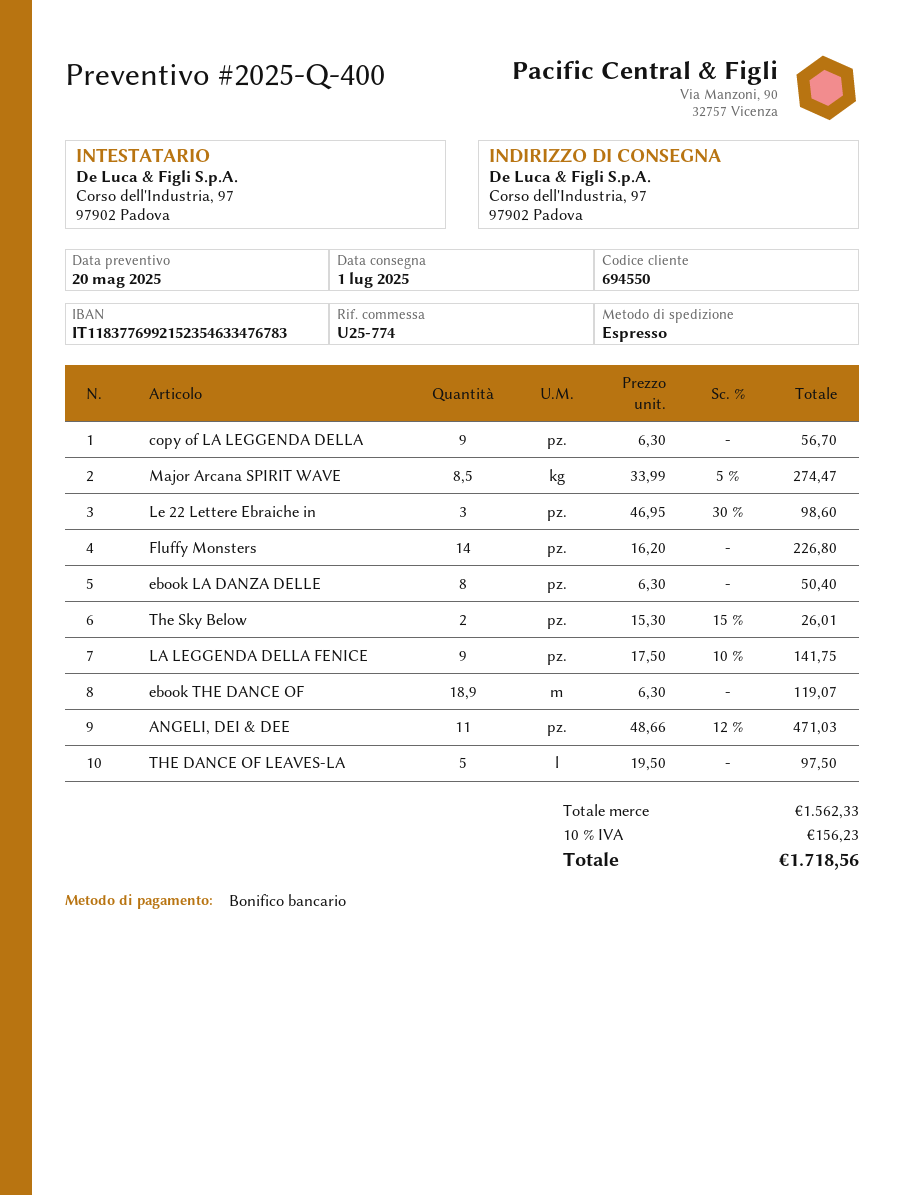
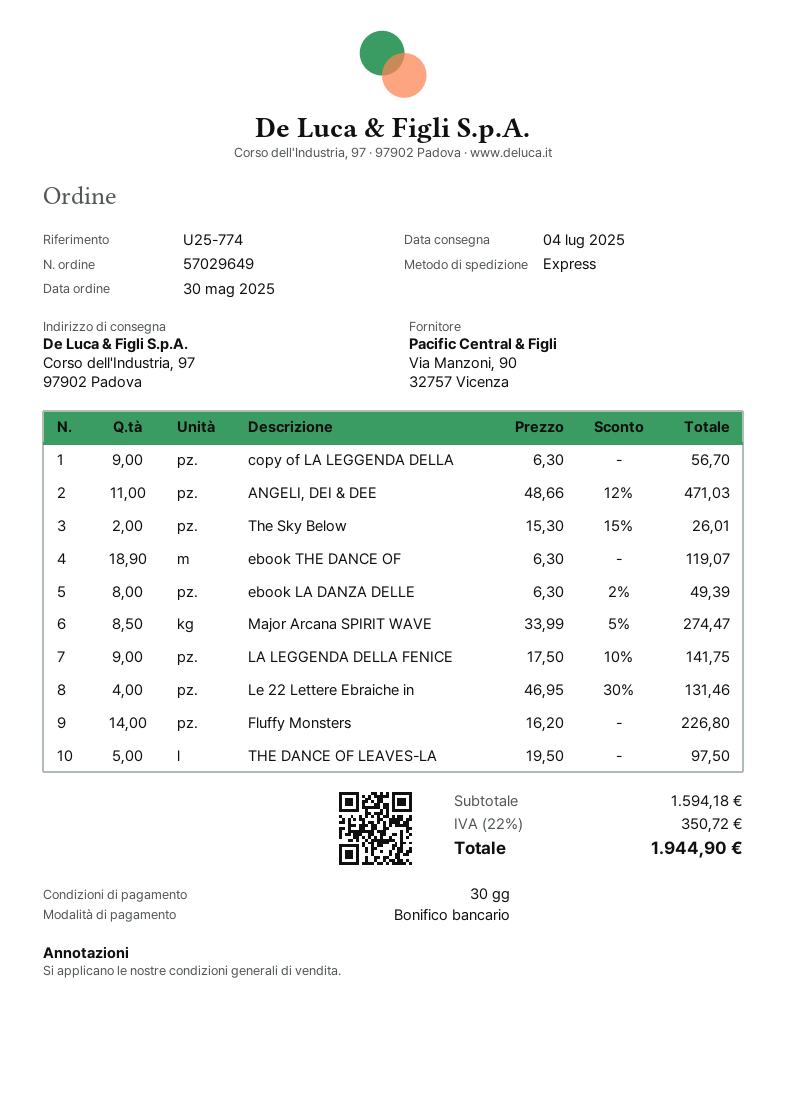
delivery date: 2025-07-01 -> 2025-07-04
Le 22 Lettere Ebraiche in: 3 x 46.95 - 30% = 98.60 -> 4 x 46.95 - 30% = 131.46
ebook LA DANZA DELLE: 8 x 6.30 = 50.40 -> 8 x 6.30 - 2% = 49.39
subtotal: 1562.33 -> 1594.18
tax: 10% = 156.23 -> 22% = 350.72
total: 1718.56 -> 1944.90

